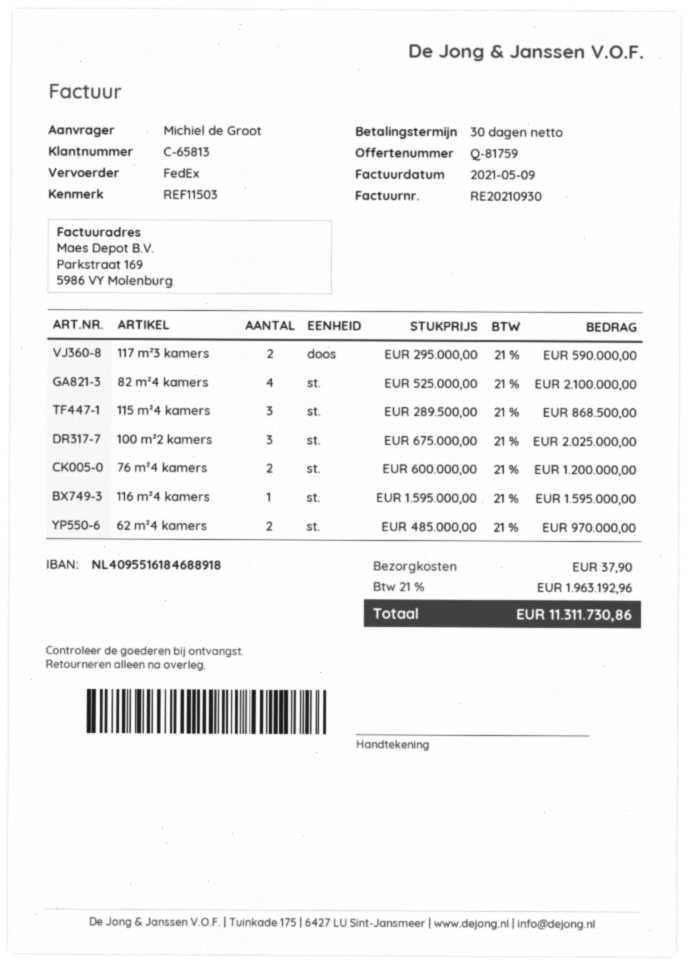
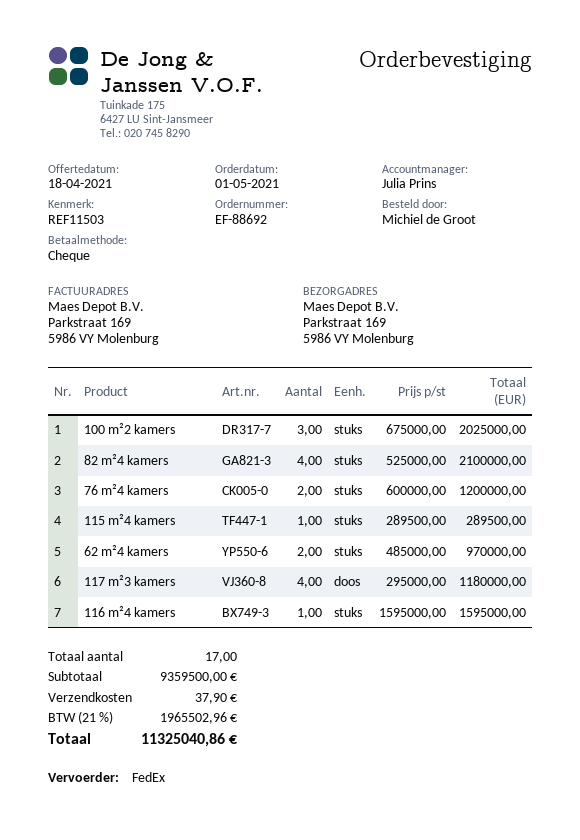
117 m²3 kamers: 2 x 295000.00 = 590000.00 -> 4 x 295000.00 = 1180000.00
115 m²4 kamers: 3 x 289500.00 = 868500.00 -> 1 x 289500.00 = 289500.00
tax: 21% = 1963192.96 -> 21% = 1965502.96
total: 11311730.86 -> 11325040.86

